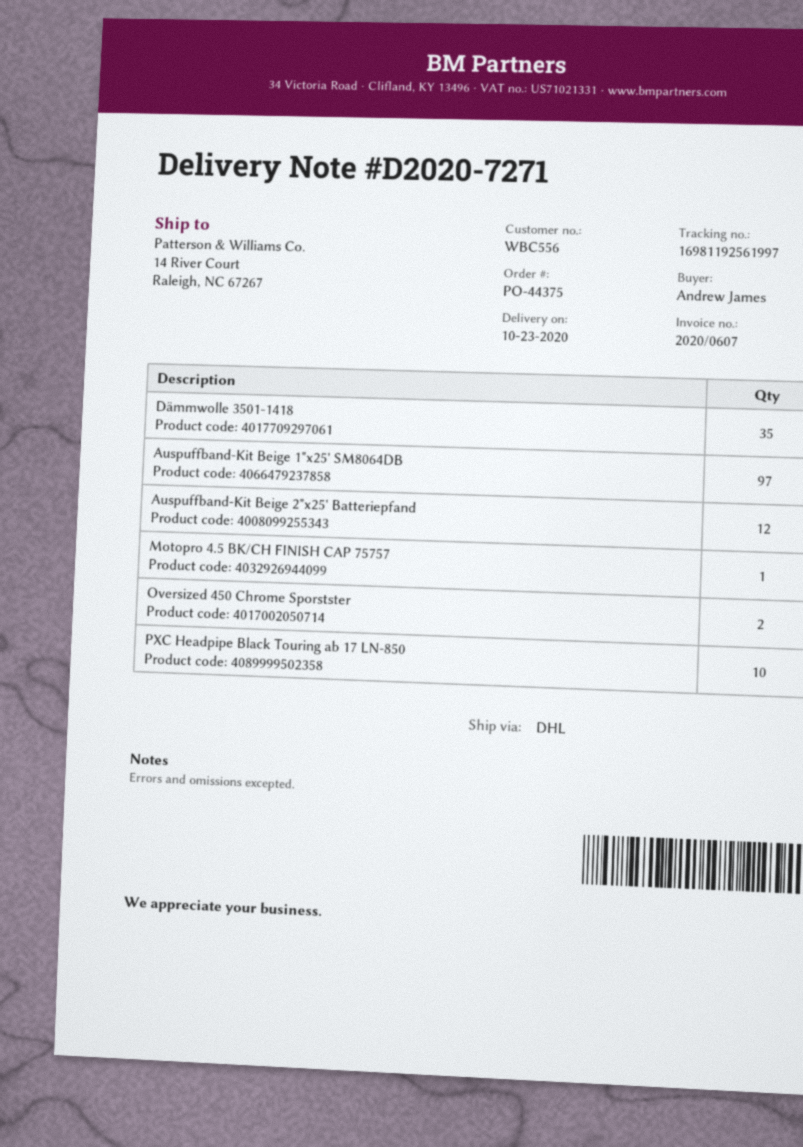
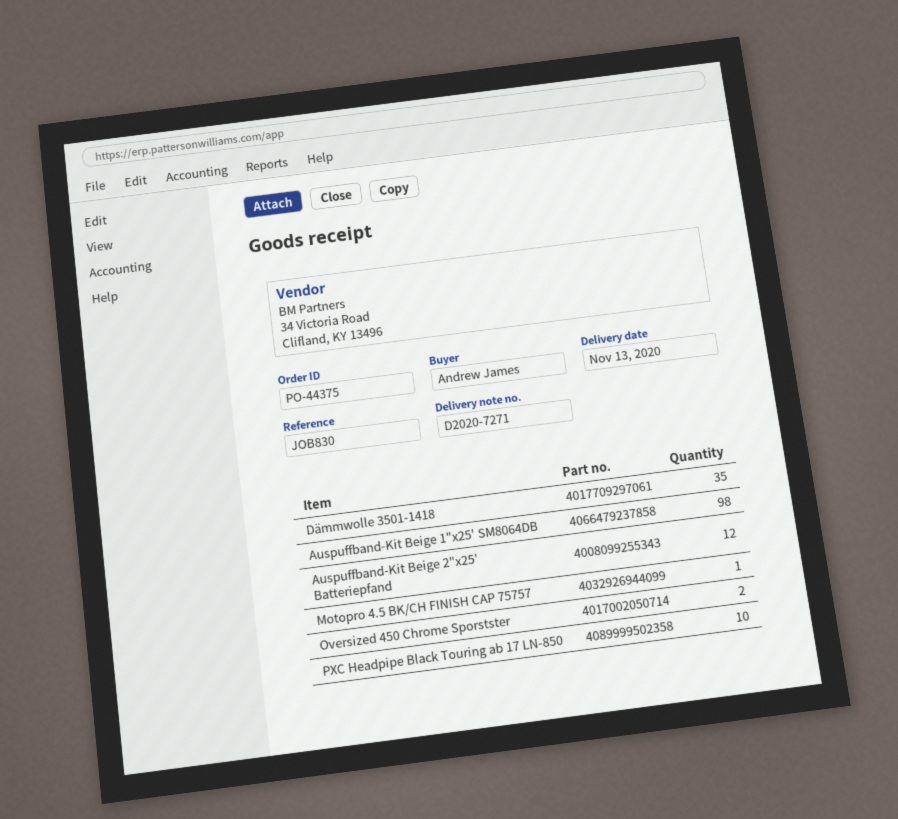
delivery date: 2020-10-23 -> 2020-11-13
Auspuffband-Kit Beige 1"x25' SM8064DB: 97 -> 98

